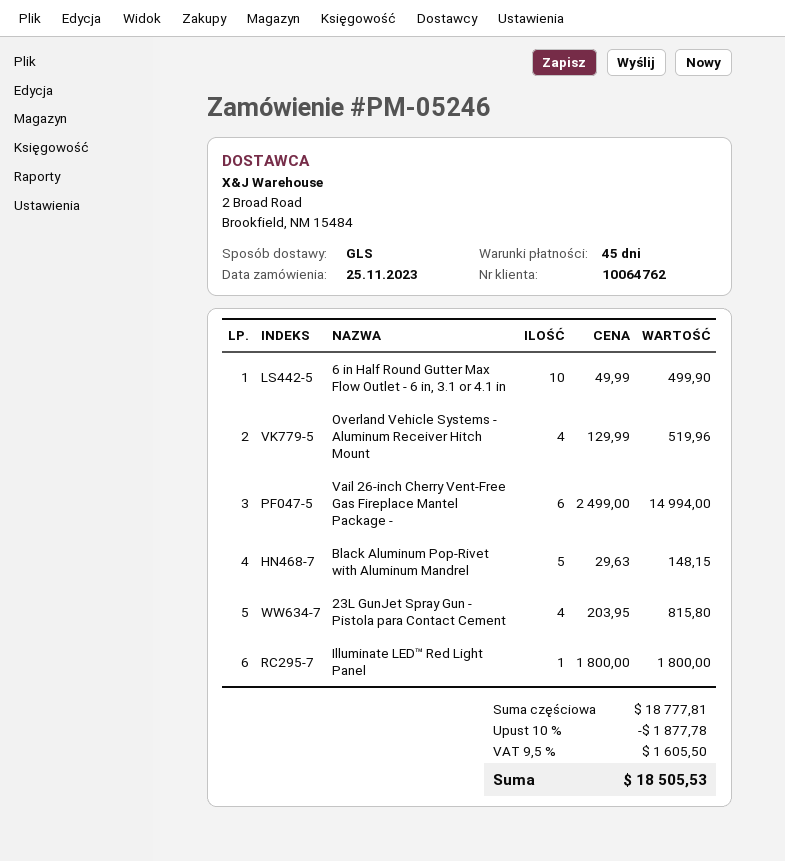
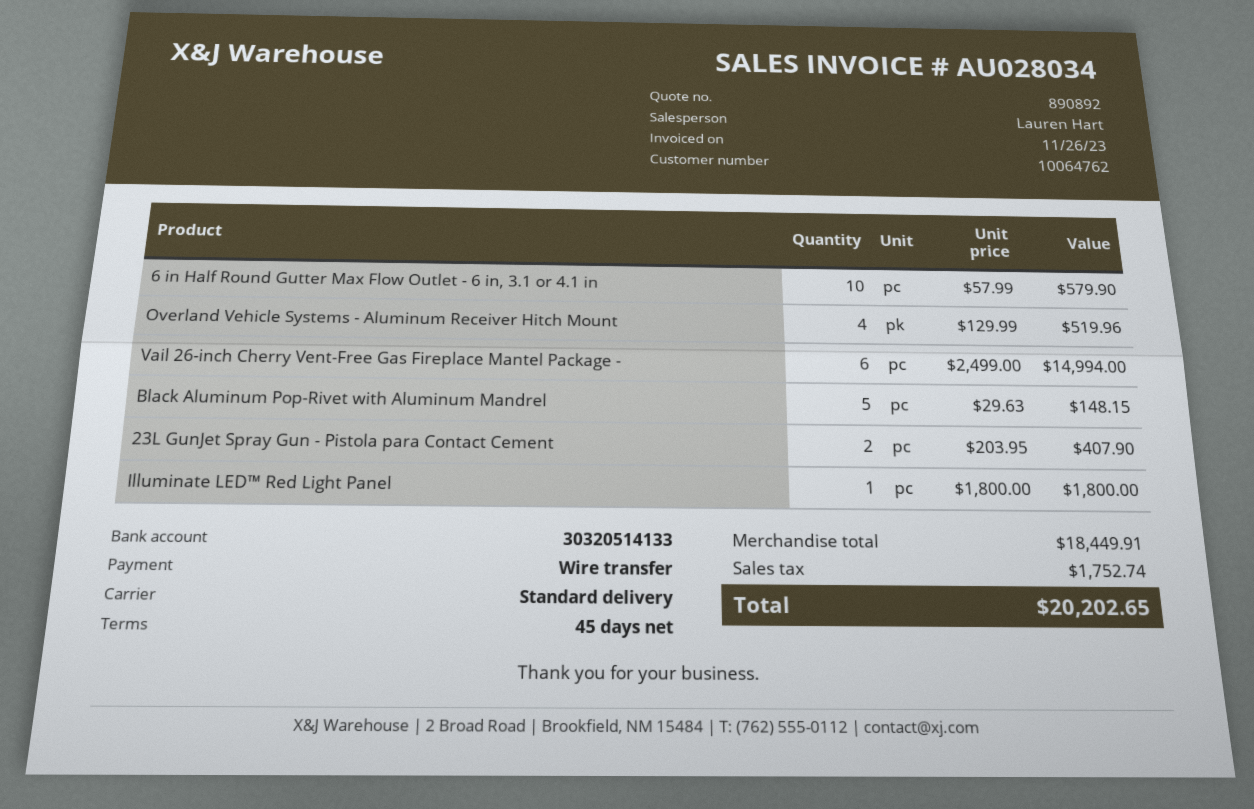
shipping method: GLS -> standard
6 in Half Round Gutter Max Flow Outlet - 6 in, 3.1 or 4.1 in: 10 x 49.99 = 499.90 -> 10 x 57.99 = 579.90
23L GunJet Spray Gun - Pistola para Contact Cement: 4 x 203.95 = 815.80 -> 2 x 203.95 = 407.90
subtotal: 18777.81 -> 18449.91
discount: 10% = 1877.78 -> none
tax: 1605.50 -> 1752.74
total: 18505.53 -> 20202.65

